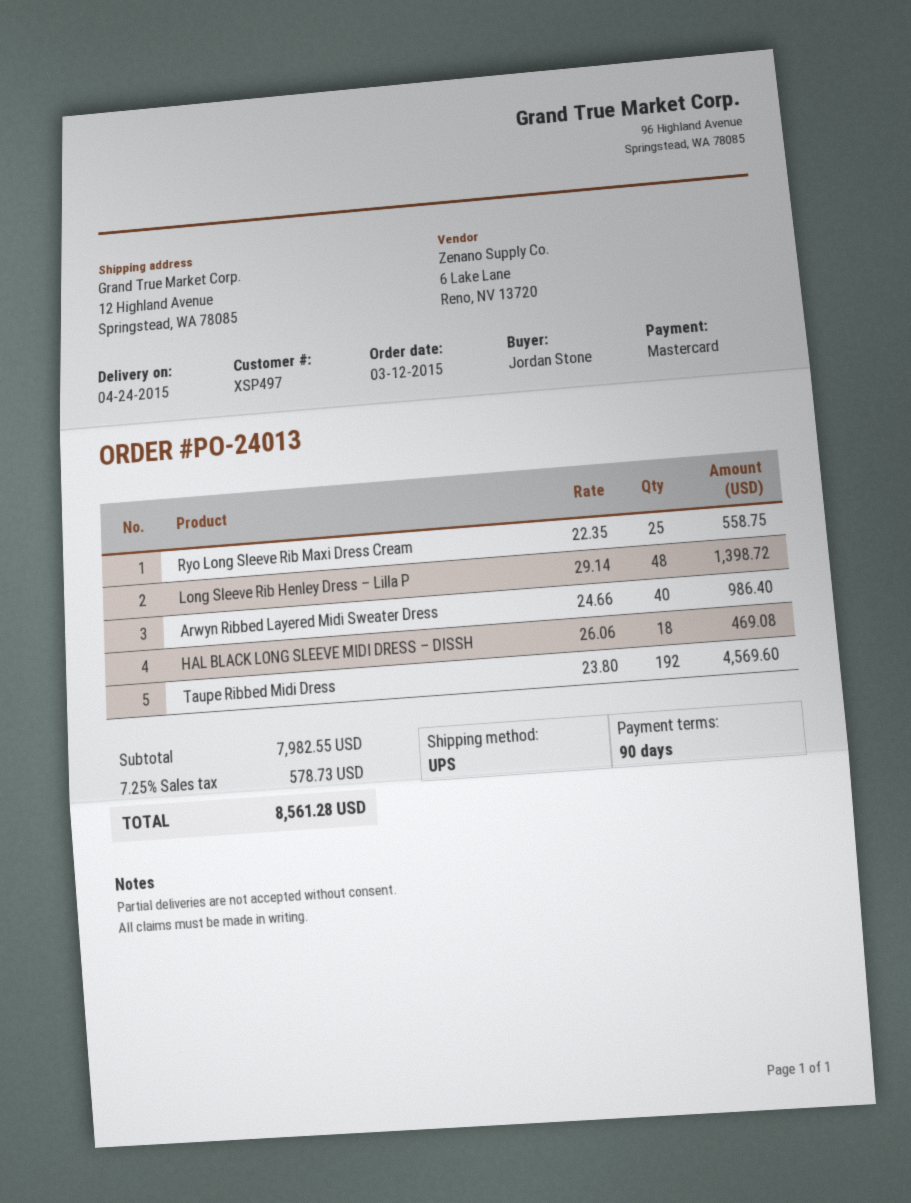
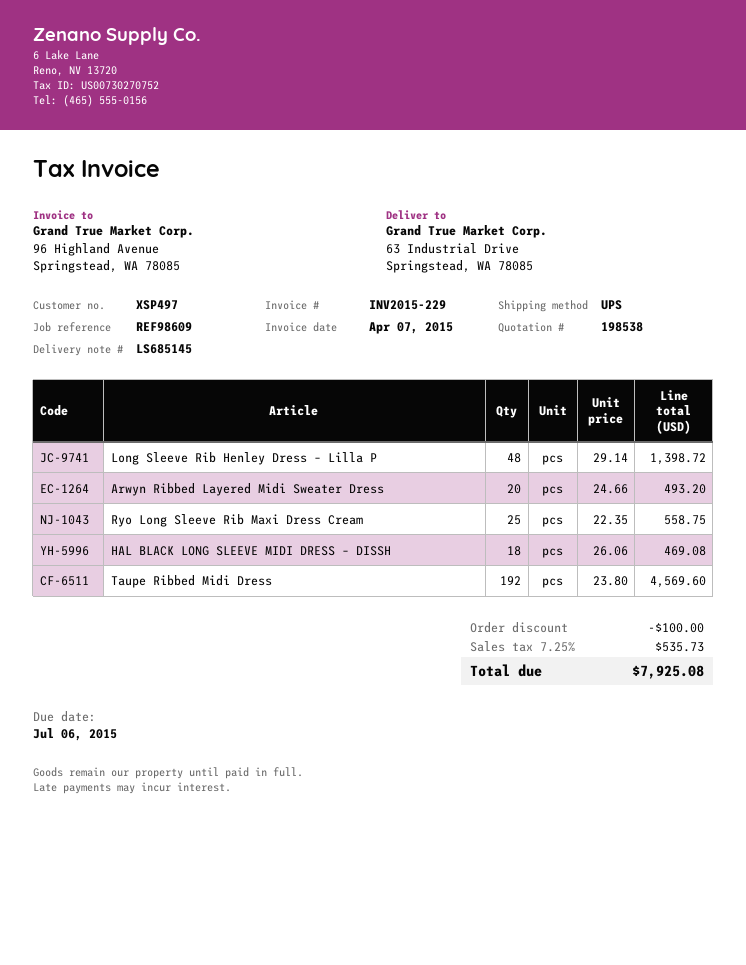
ship to: 12 Highland Avenue, Springstead, WA 78085 -> 63 Industrial Drive, Springstead, WA 78085
Arwyn Ribbed Layered Midi Sweater Dress: 40 x 24.66 = 986.40 -> 20 x 24.66 = 493.20
discount: none -> 100.00
tax: 7.25% = 578.73 -> 7.25% = 535.73
total: 8561.28 -> 7925.08

